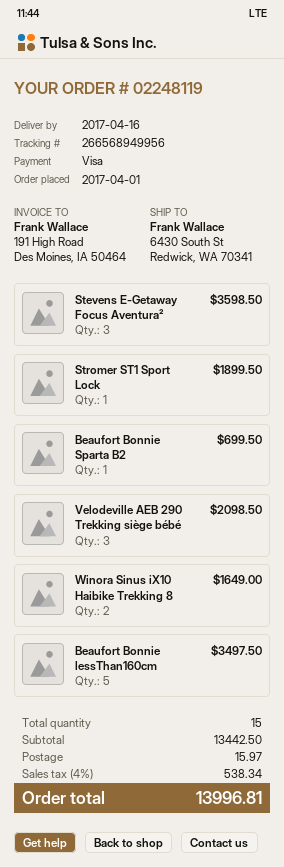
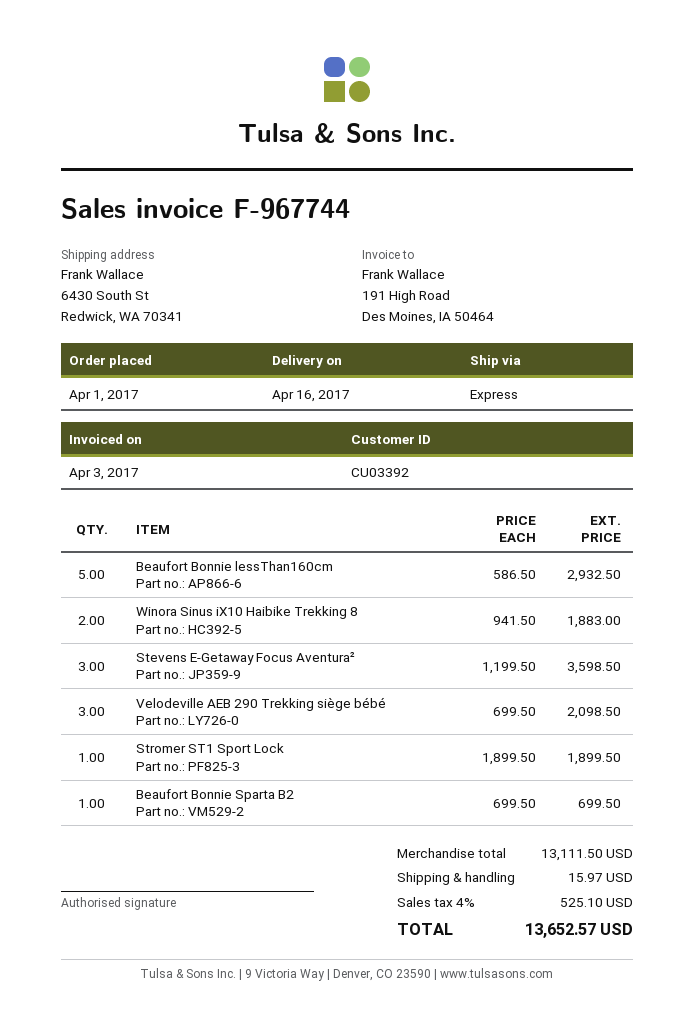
Winora Sinus iX10 Haibike Trekking 8: 2 for 1649.00 -> 2 for 1883.00
Beaufort Bonnie lessThan160cm: 5 for 3497.50 -> 5 for 2932.50
subtotal: 13442.50 -> 13111.50
tax: 4% = 538.34 -> 4% = 525.10
total: 13996.81 -> 13652.57

